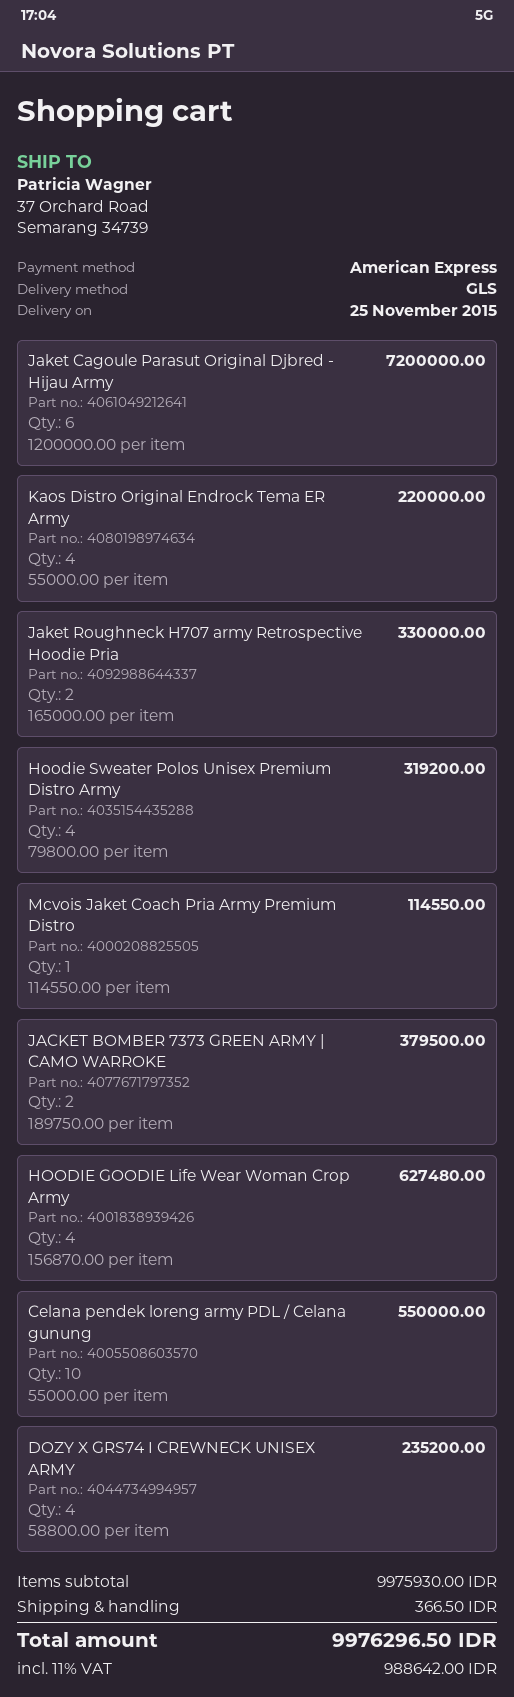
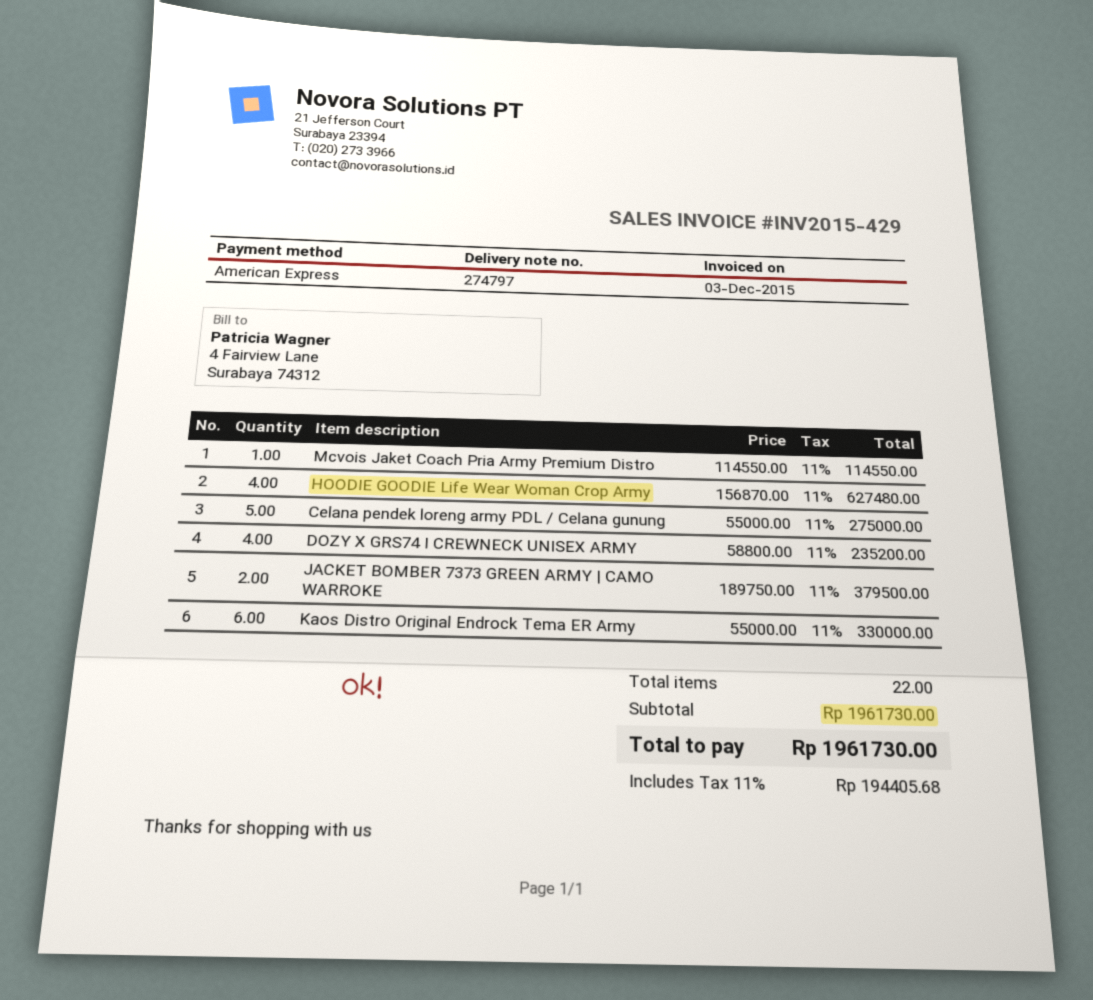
Jaket Cagoule Parasut Original Djbred - Hijau Army: 6 x 1200000.00 = 7200000.00 -> none
Kaos Distro Original Endrock Tema ER Army: 4 x 55000.00 = 220000.00 -> 6 x 55000.00 = 330000.00
Jaket Roughneck H707 army Retrospective Hoodie Pria: 2 x 165000.00 = 330000.00 -> none
Hoodie Sweater Polos Unisex Premium Distro Army: 4 x 79800.00 = 319200.00 -> none
Celana pendek loreng army PDL / Celana gunung: 10 x 55000.00 = 550000.00 -> 5 x 55000.00 = 275000.00
subtotal: 9975930.00 -> 1961730.00
shipping: 366.50 -> none
tax: 11% = 988642.00 -> 11% = 194405.68
total: 9976296.50 -> 1961730.00

